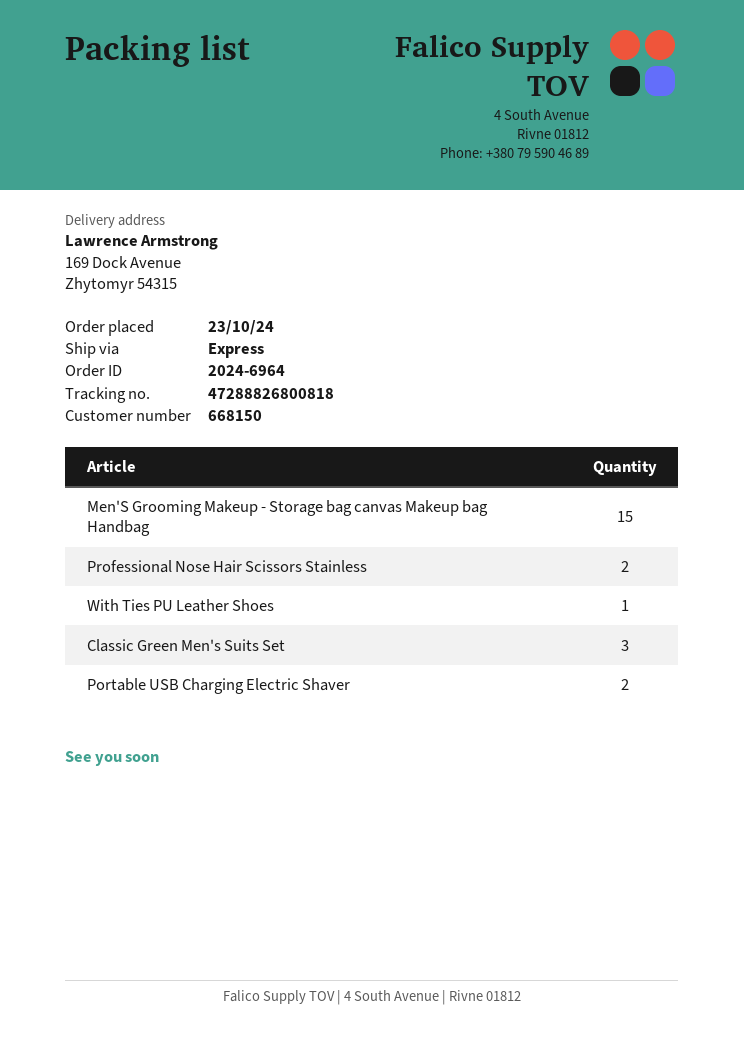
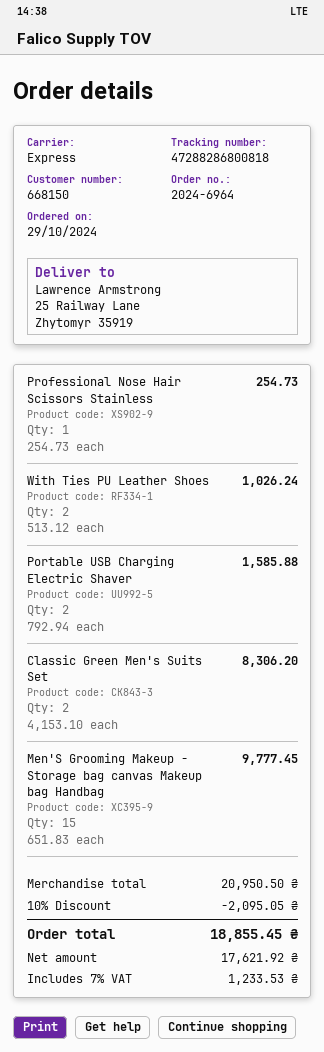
order date: 2024-10-23 -> 2024-10-29
tracking number: 47288826800818 -> 47288286800818
ship to: 169 Dock Avenue, Zhytomyr 54315 -> 25 Railway Lane, Zhytomyr 35919
Professional Nose Hair Scissors Stainless: 2 -> 1
With Ties PU Leather Shoes: 1 -> 2
Classic Green Men's Suits Set: 3 -> 2

